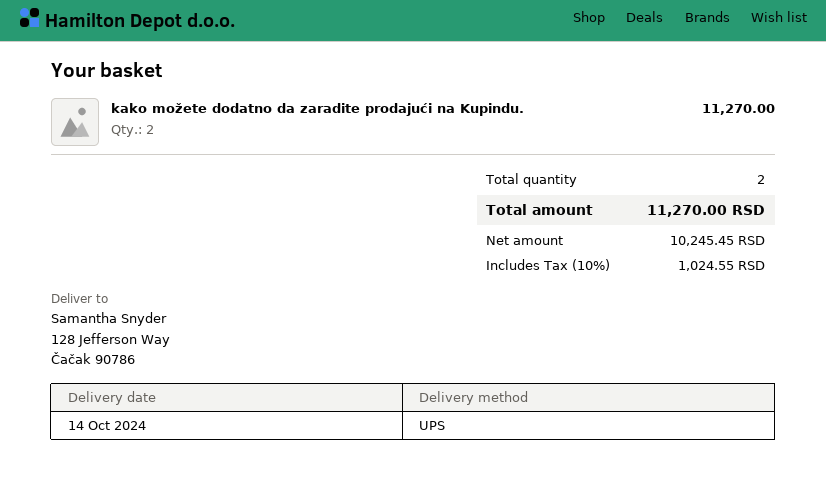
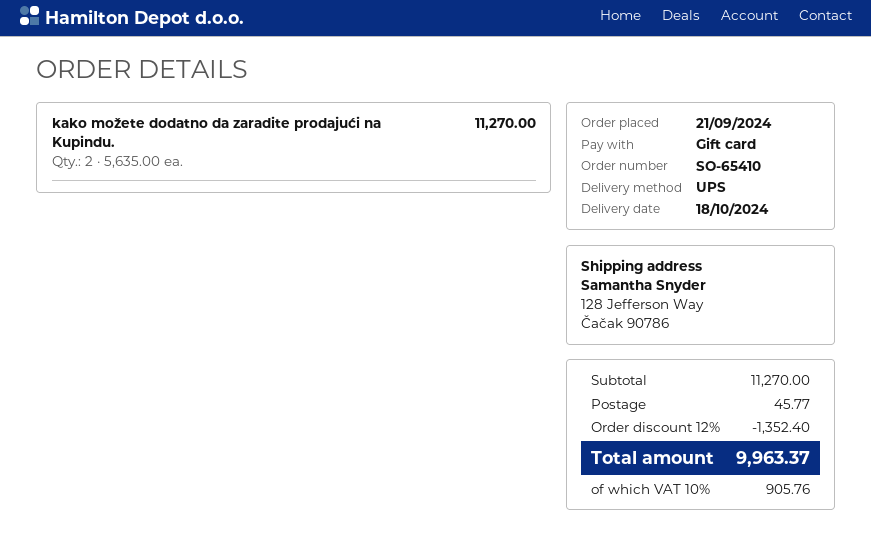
delivery date: 2024-10-14 -> 2024-10-18
discount: none -> 12% = 1352.40
shipping: none -> 45.77
tax: 10% = 1024.55 -> 10% = 905.76
total: 11270.00 -> 9963.37

